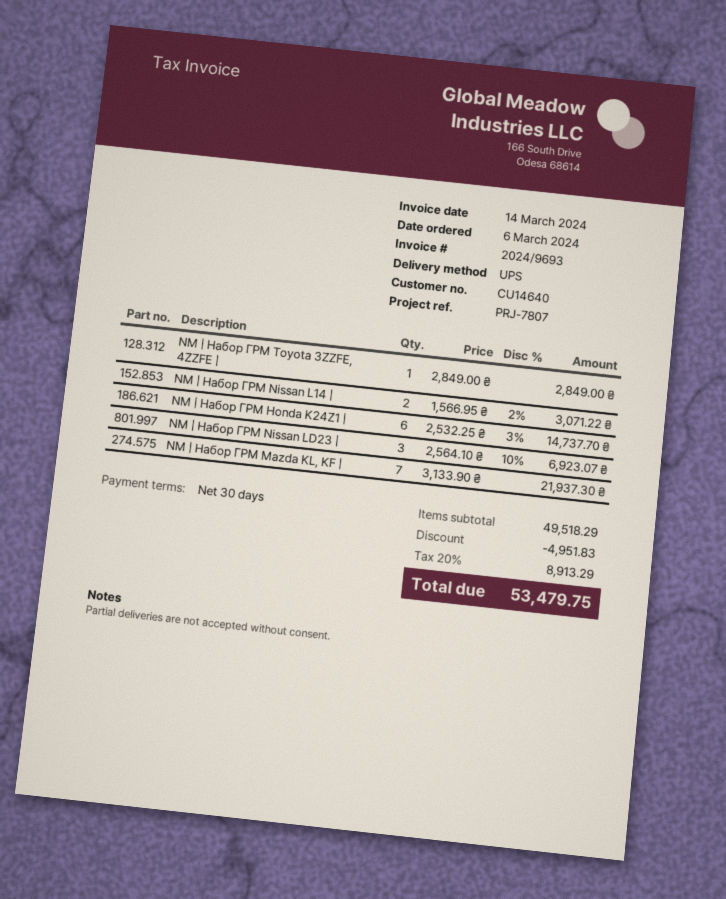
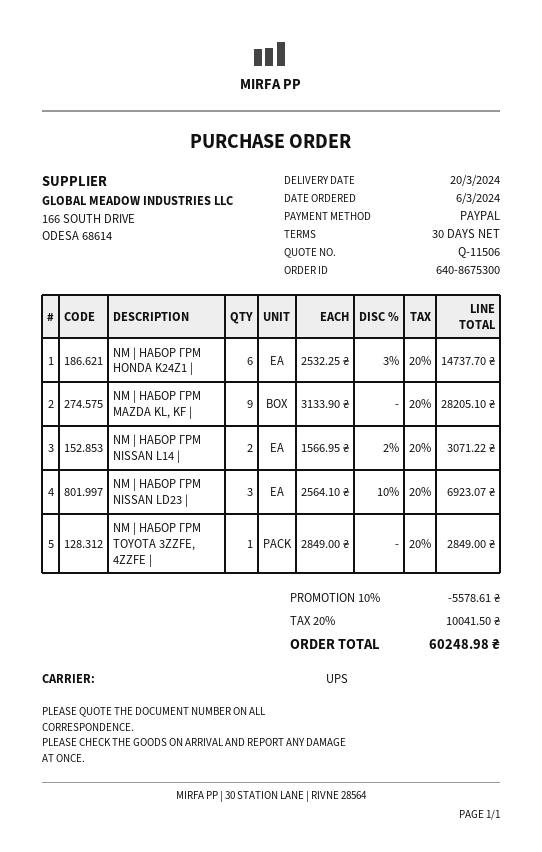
NM | Набор ГРМ Mazda KL, KF |: 7 x 3133.90 = 21937.30 -> 9 x 3133.90 = 28205.10
discount: 4951.83 -> 5578.61
tax: 20% = 8913.29 -> 20% = 10041.50
total: 53479.75 -> 60248.98

